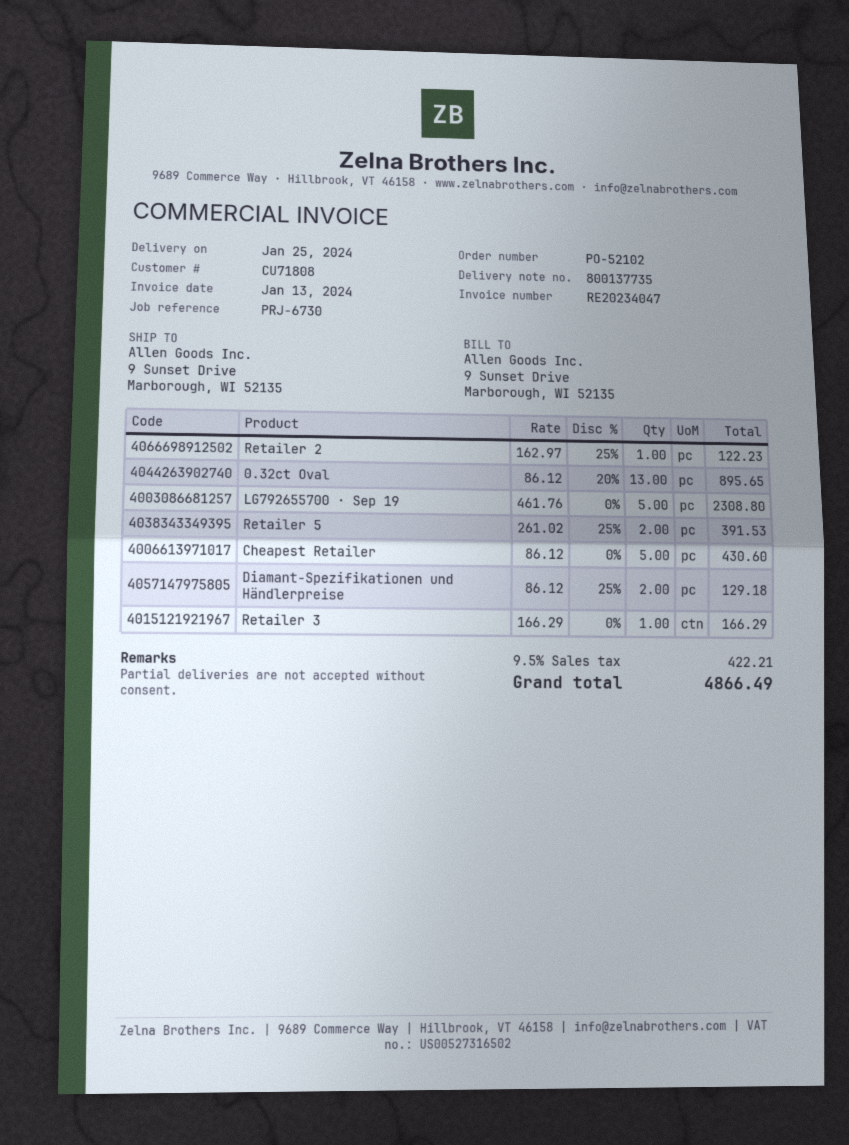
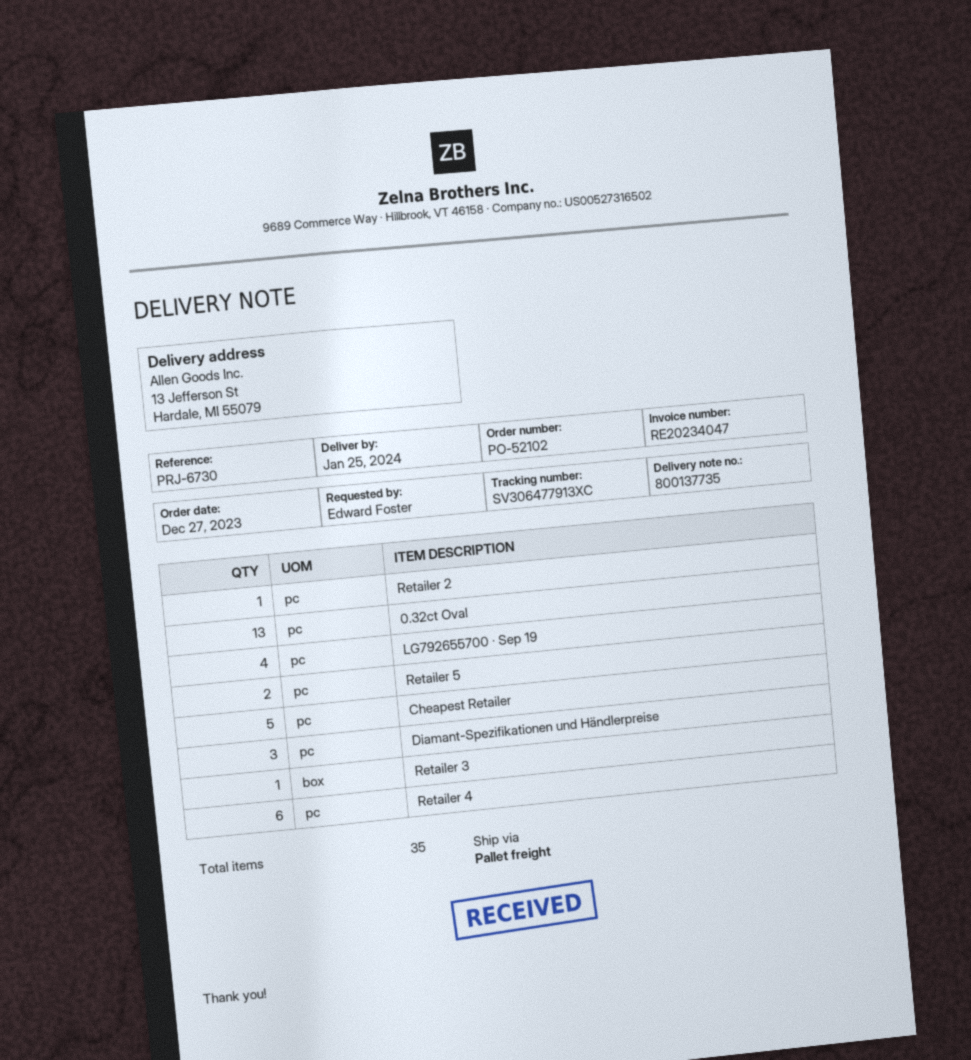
ship to: 9 Sunset Drive, Marborough, WI 52135 -> 13 Jefferson St, Hardale, MI 55079
LG792655700 · Sep 19: 5 -> 4
Diamant-Spezifikationen und Händlerpreise: 2 -> 3
Retailer 4: none -> 6

